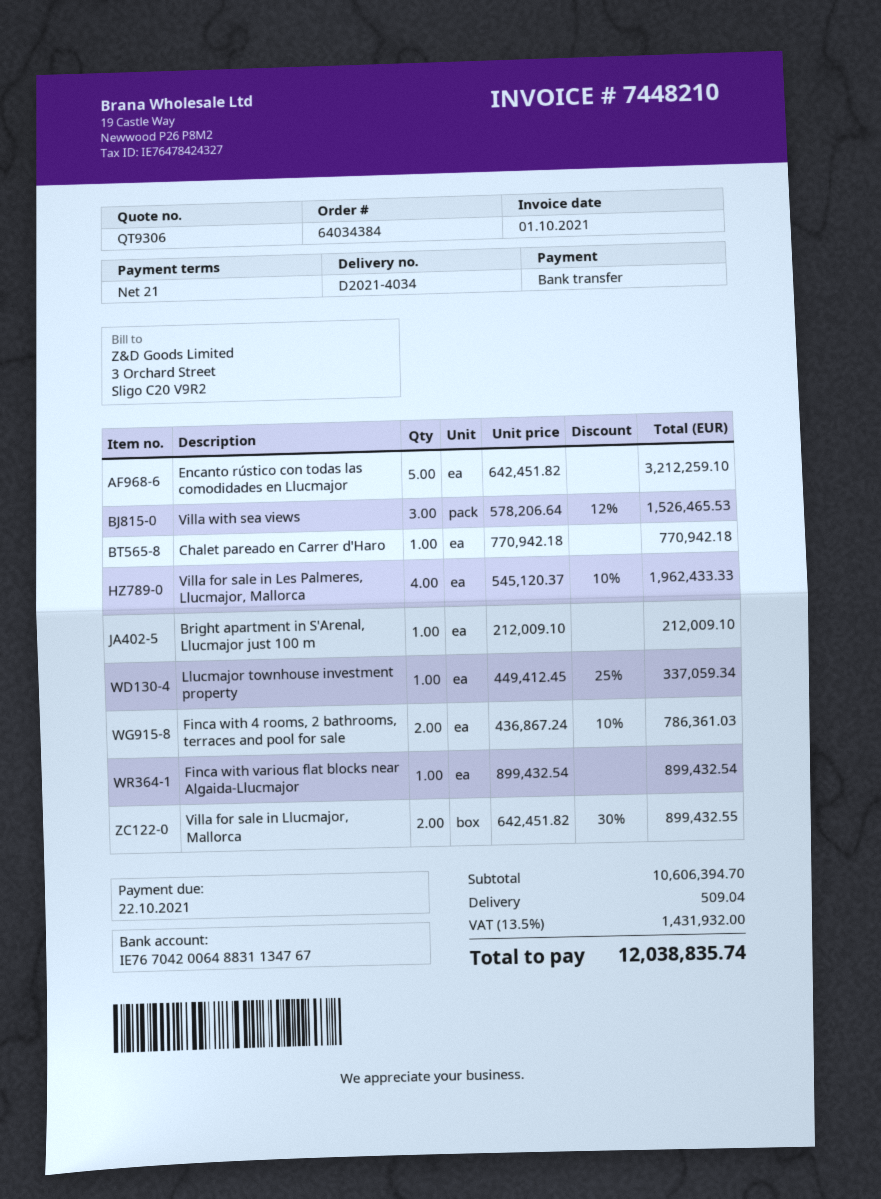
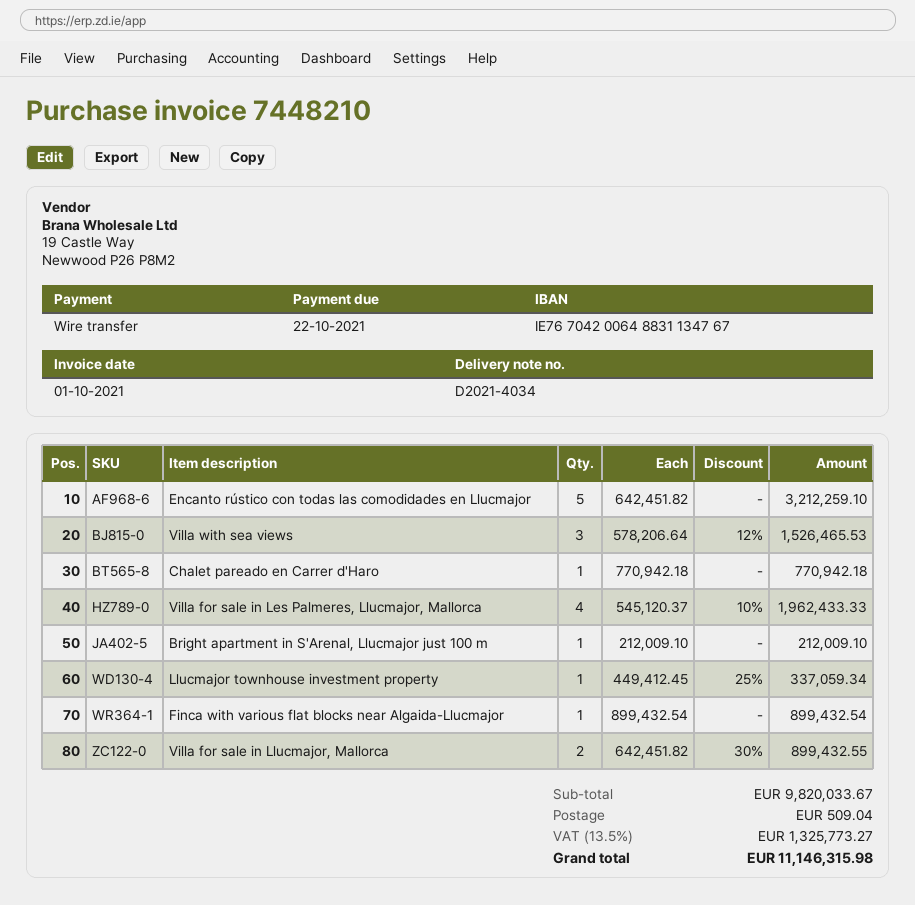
Finca with 4 rooms, 2 bathrooms, terraces and pool for sale: 2 x 436867.24 - 10% = 786361.03 -> none
subtotal: 10606394.70 -> 9820033.67
tax: 13.5% = 1431932.00 -> 13.5% = 1325773.27
total: 12038835.74 -> 11146315.98

